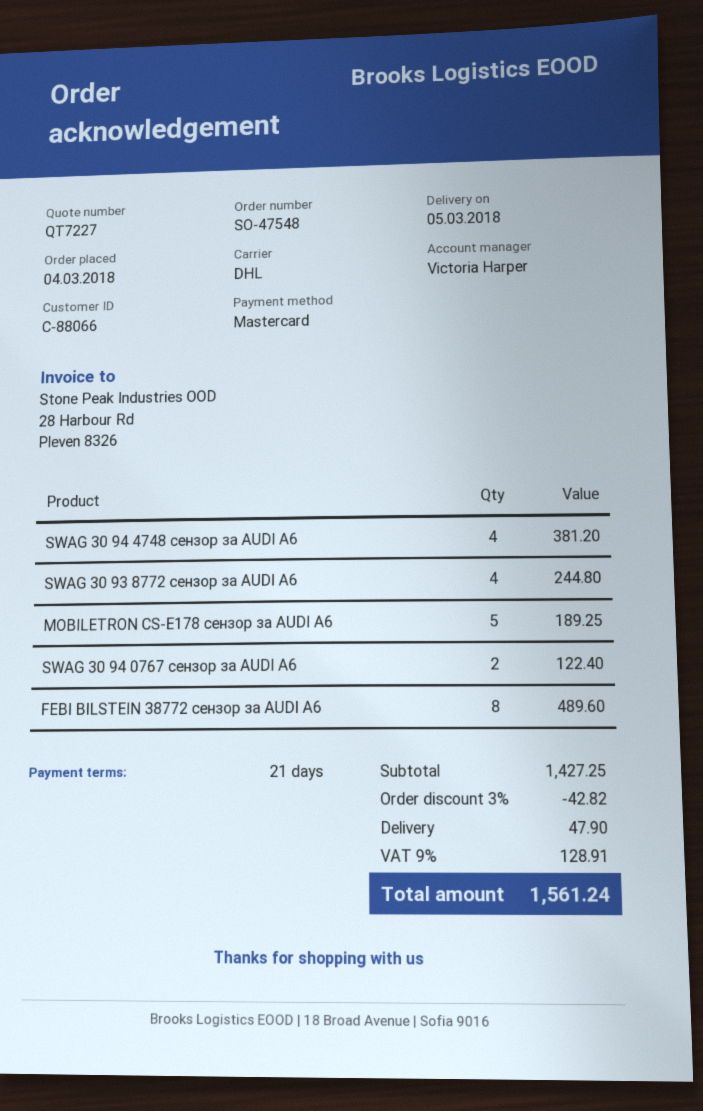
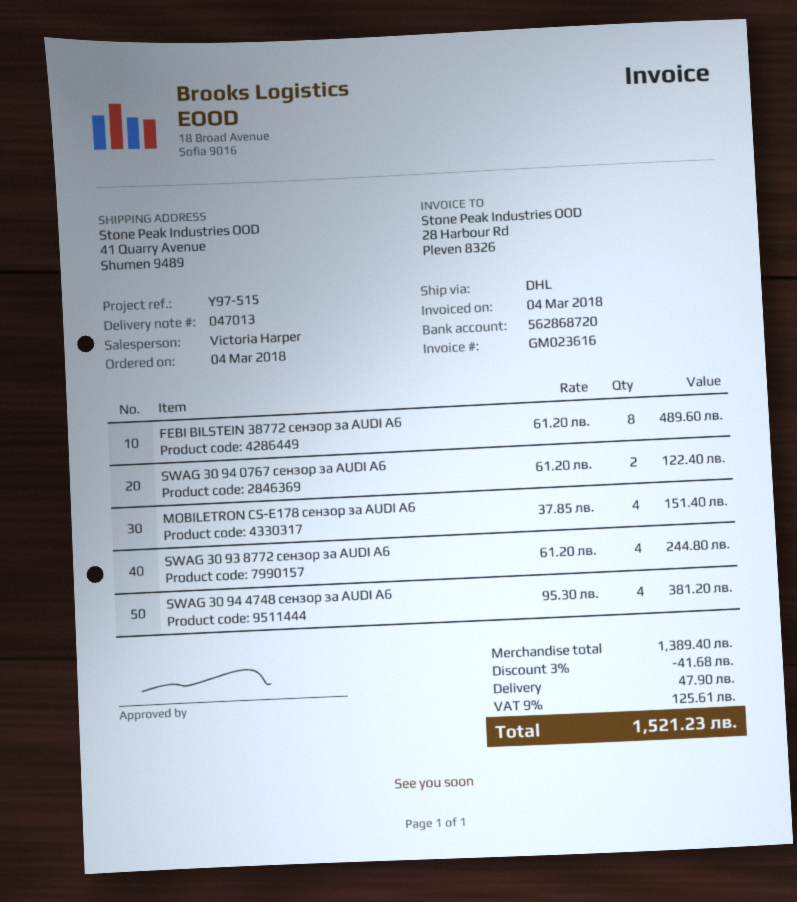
MOBILETRON CS-E178 сензор за AUDI A6: 5 for 189.25 -> 4 for 151.40
subtotal: 1427.25 -> 1389.40
discount: 3% = 42.82 -> 3% = 41.68
tax: 9% = 128.91 -> 9% = 125.61
total: 1561.24 -> 1521.23

